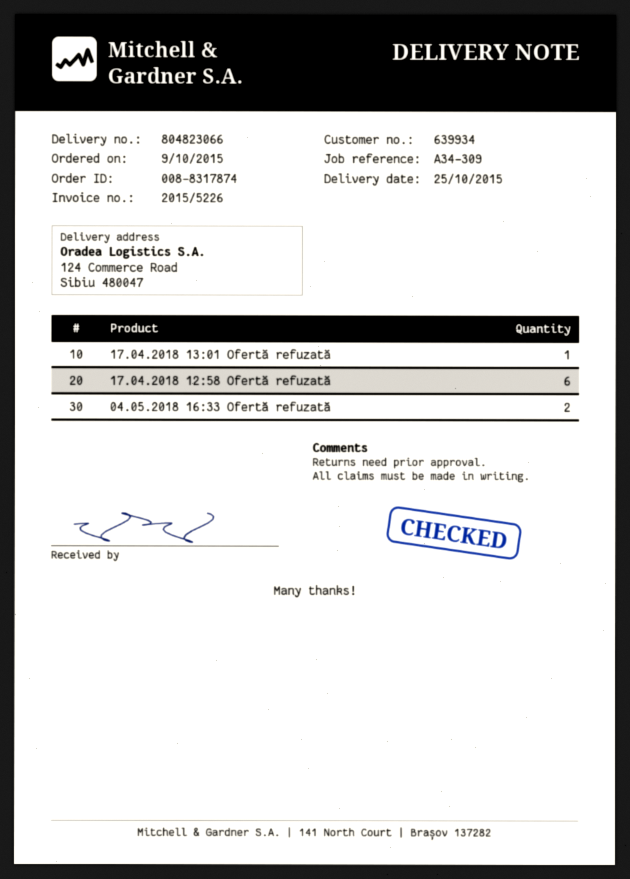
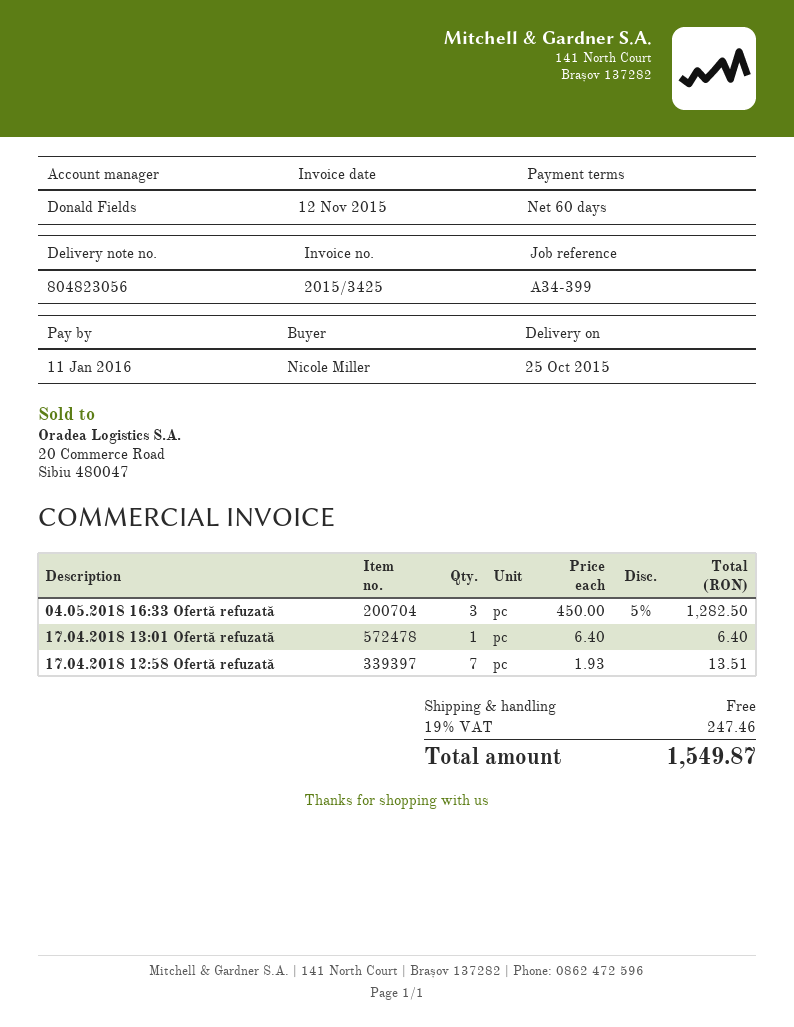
delivery note number: 804823066 -> 804823056
invoice number: 2015/5226 -> 2015/3425
reference: A34-309 -> A34-399
17.04.2018 12:58 Ofertă refuzată: 6 -> 7
04.05.2018 16:33 Ofertă refuzată: 2 -> 3

